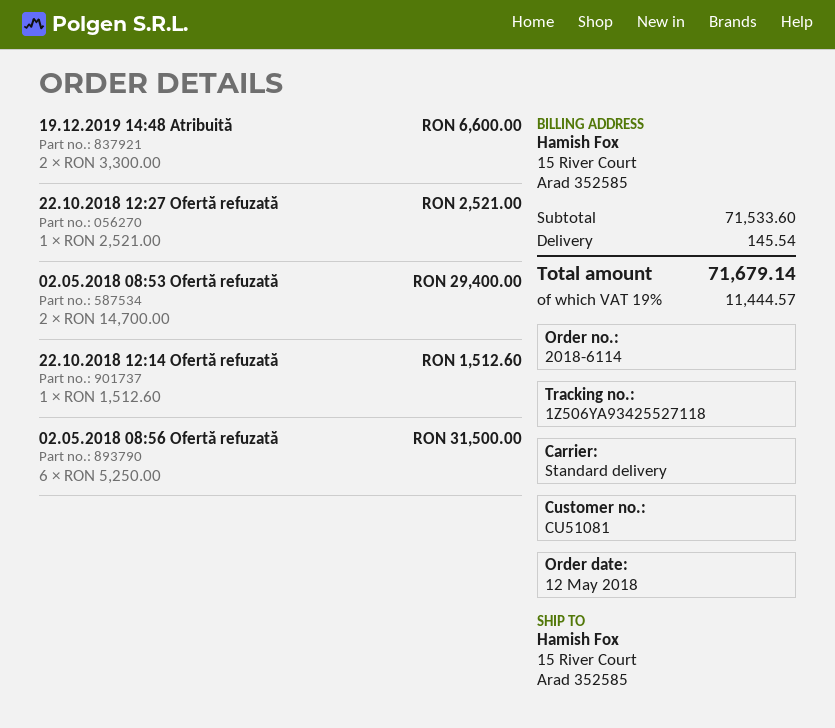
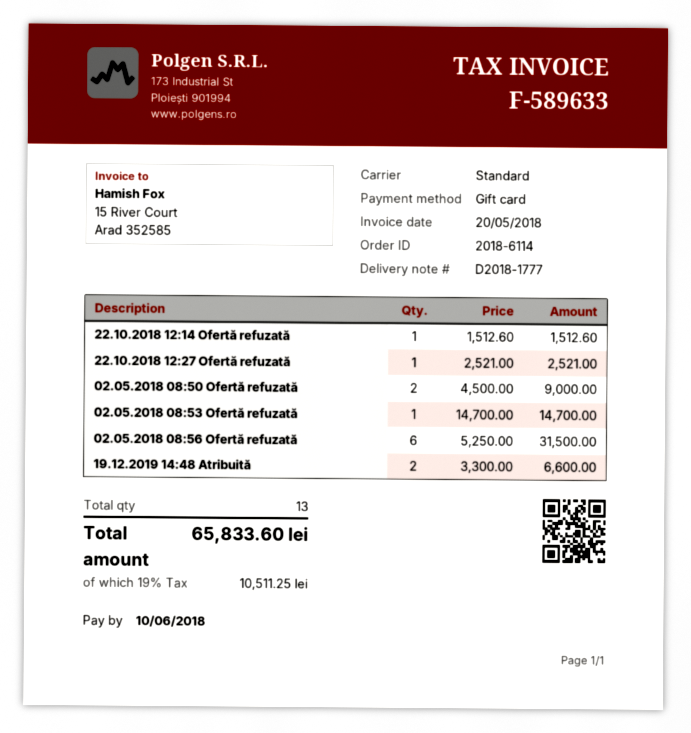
02.05.2018 08:53 Ofertă refuzată: 2 x 14700.00 = 29400.00 -> 1 x 14700.00 = 14700.00
02.05.2018 08:50 Ofertă refuzată: none -> 2 x 4500.00 = 9000.00
shipping: 145.54 -> none
tax: 19% = 11444.57 -> 19% = 10511.25
total: 71679.14 -> 65833.60

